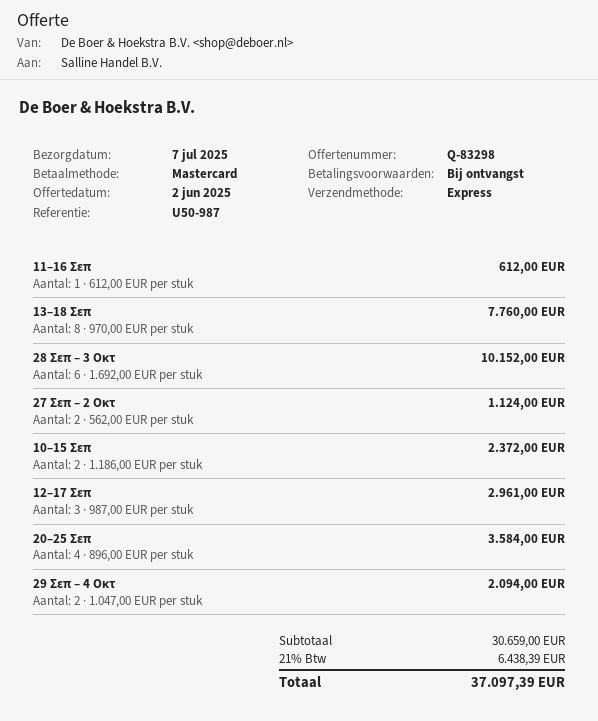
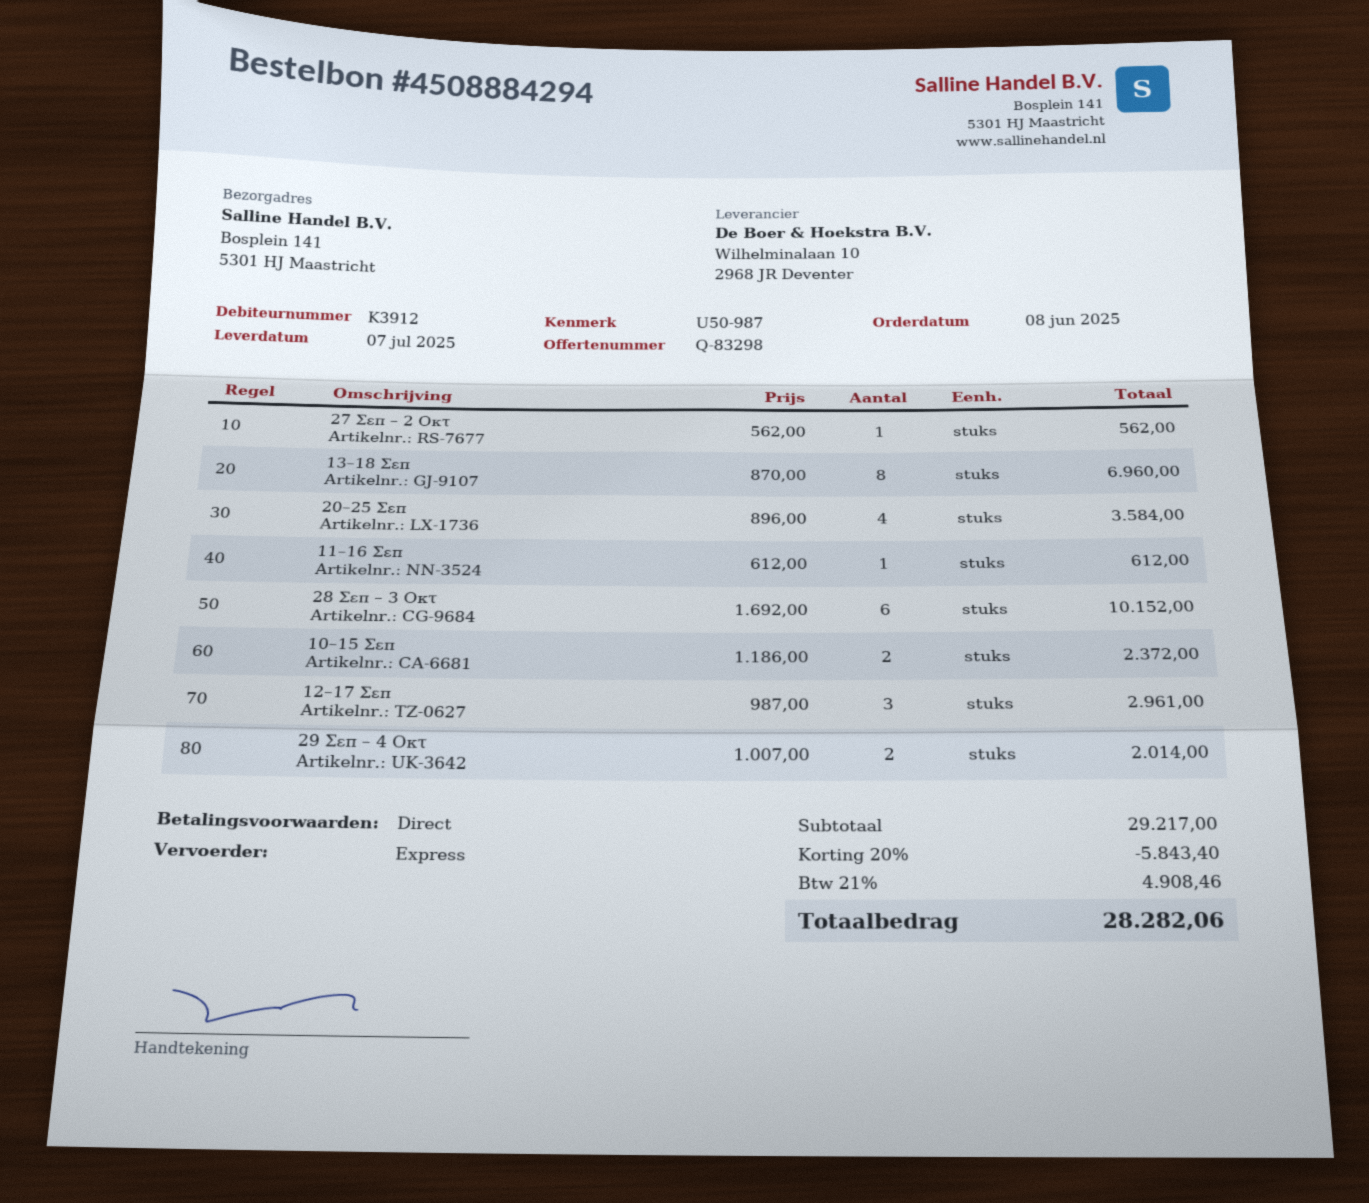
13–18 Σεπ: 8 x 970.00 = 7760.00 -> 8 x 870.00 = 6960.00
27 Σεπ – 2 Οκτ: 2 x 562.00 = 1124.00 -> 1 x 562.00 = 562.00
29 Σεπ – 4 Οκτ: 2 x 1047.00 = 2094.00 -> 2 x 1007.00 = 2014.00
subtotal: 30659.00 -> 29217.00
discount: none -> 20% = 5843.40
tax: 21% = 6438.39 -> 21% = 4908.46
total: 37097.39 -> 28282.06

